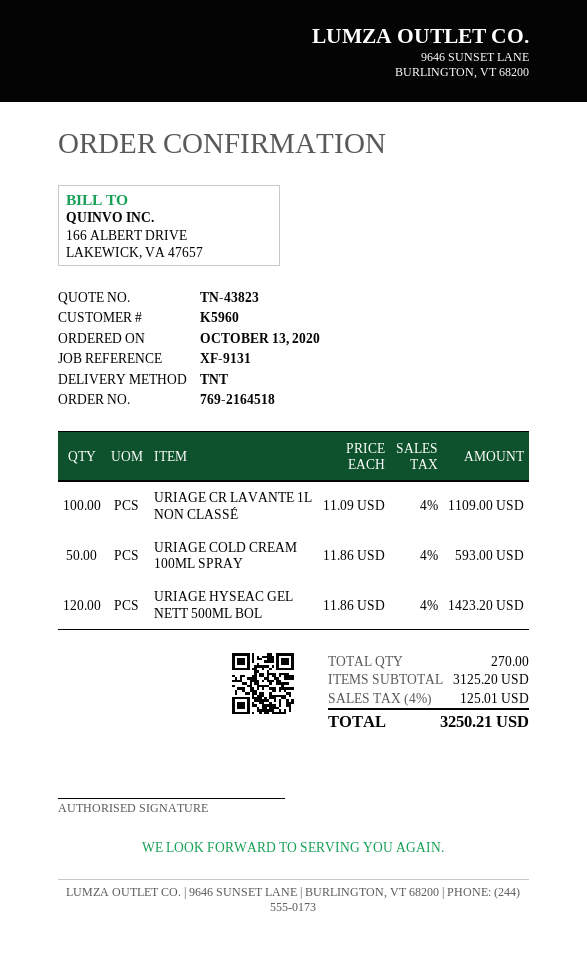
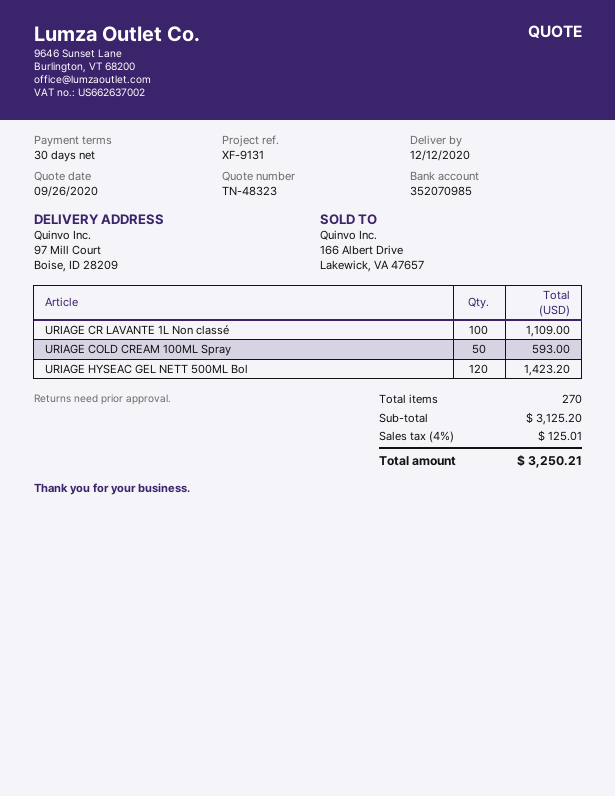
quote number: TN-43823 -> TN-48323

